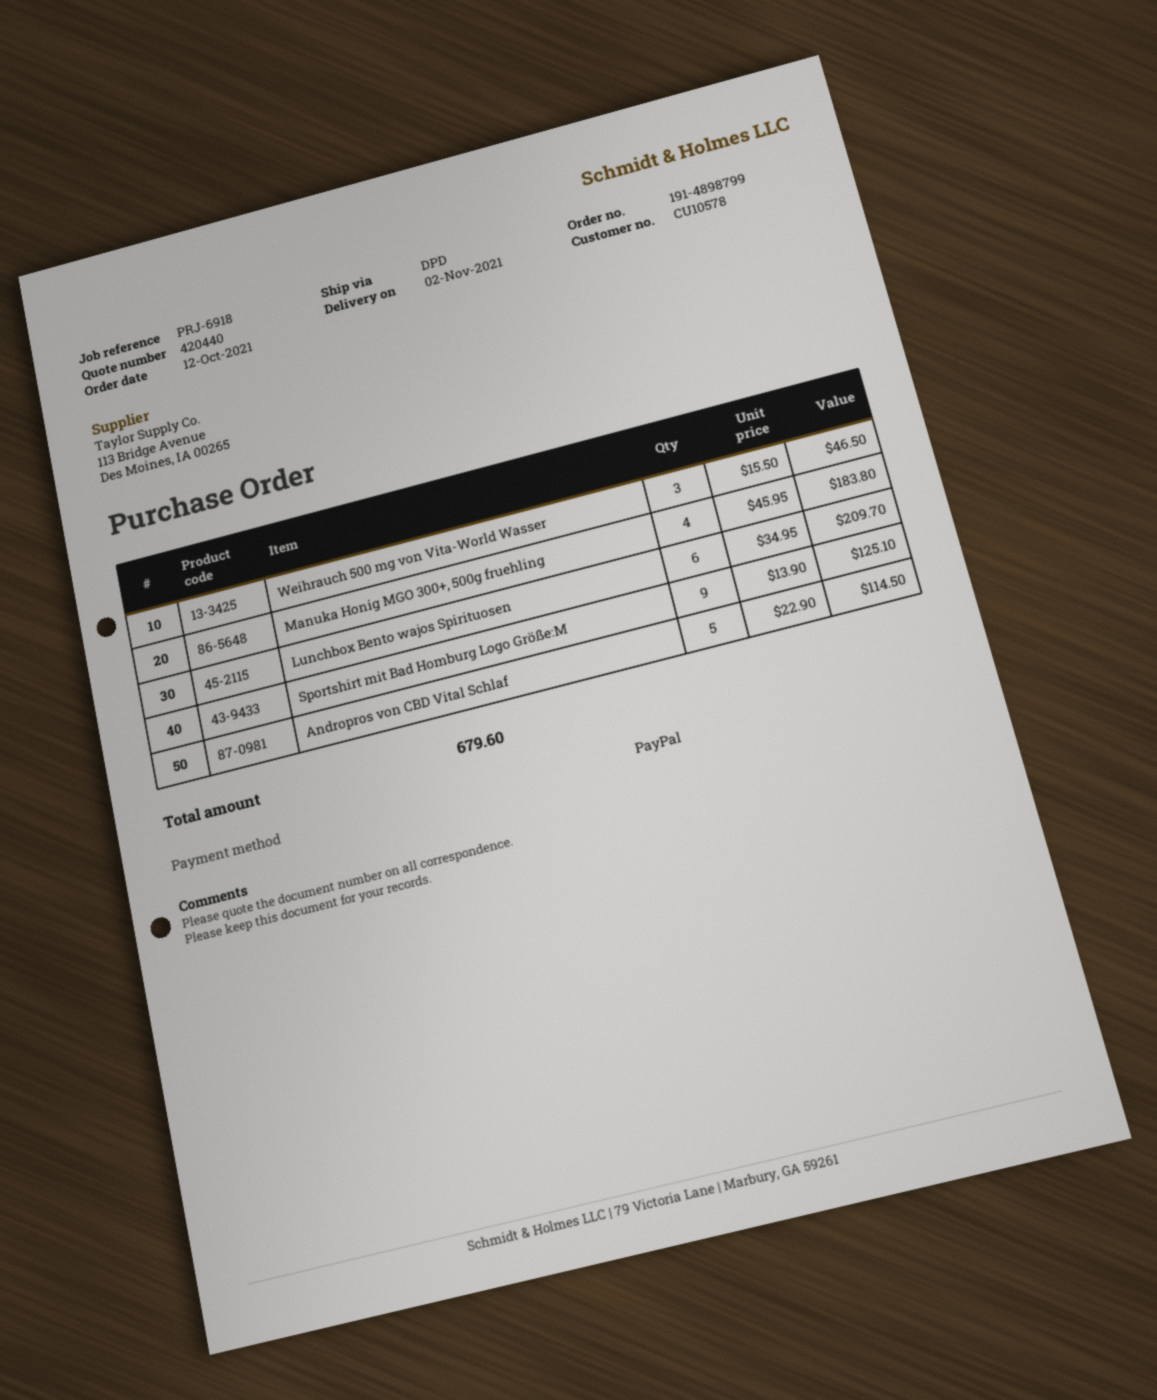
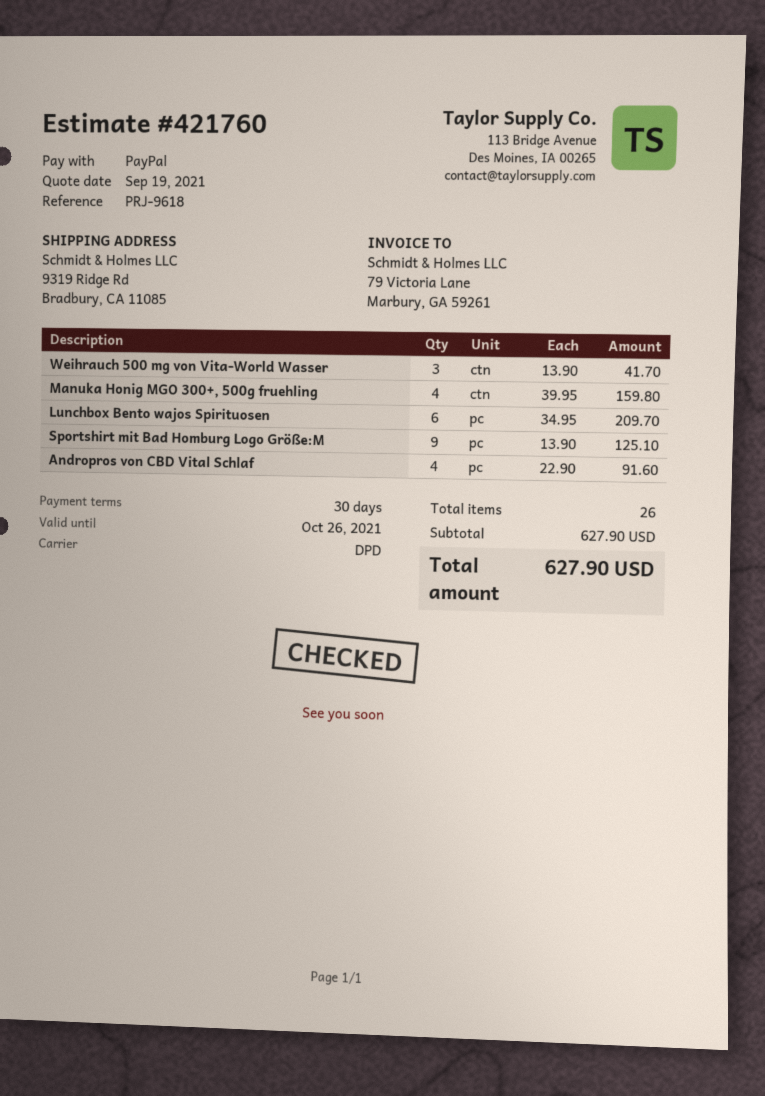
quote number: 420440 -> 421760
reference: PRJ-6918 -> PRJ-9618
Weihrauch 500 mg von Vita-World Wasser: 3 x 15.50 = 46.50 -> 3 x 13.90 = 41.70
Manuka Honig MGO 300+, 500g fruehling: 4 x 45.95 = 183.80 -> 4 x 39.95 = 159.80
Andropros von CBD Vital Schlaf: 5 x 22.90 = 114.50 -> 4 x 22.90 = 91.60
total: 679.60 -> 627.90

